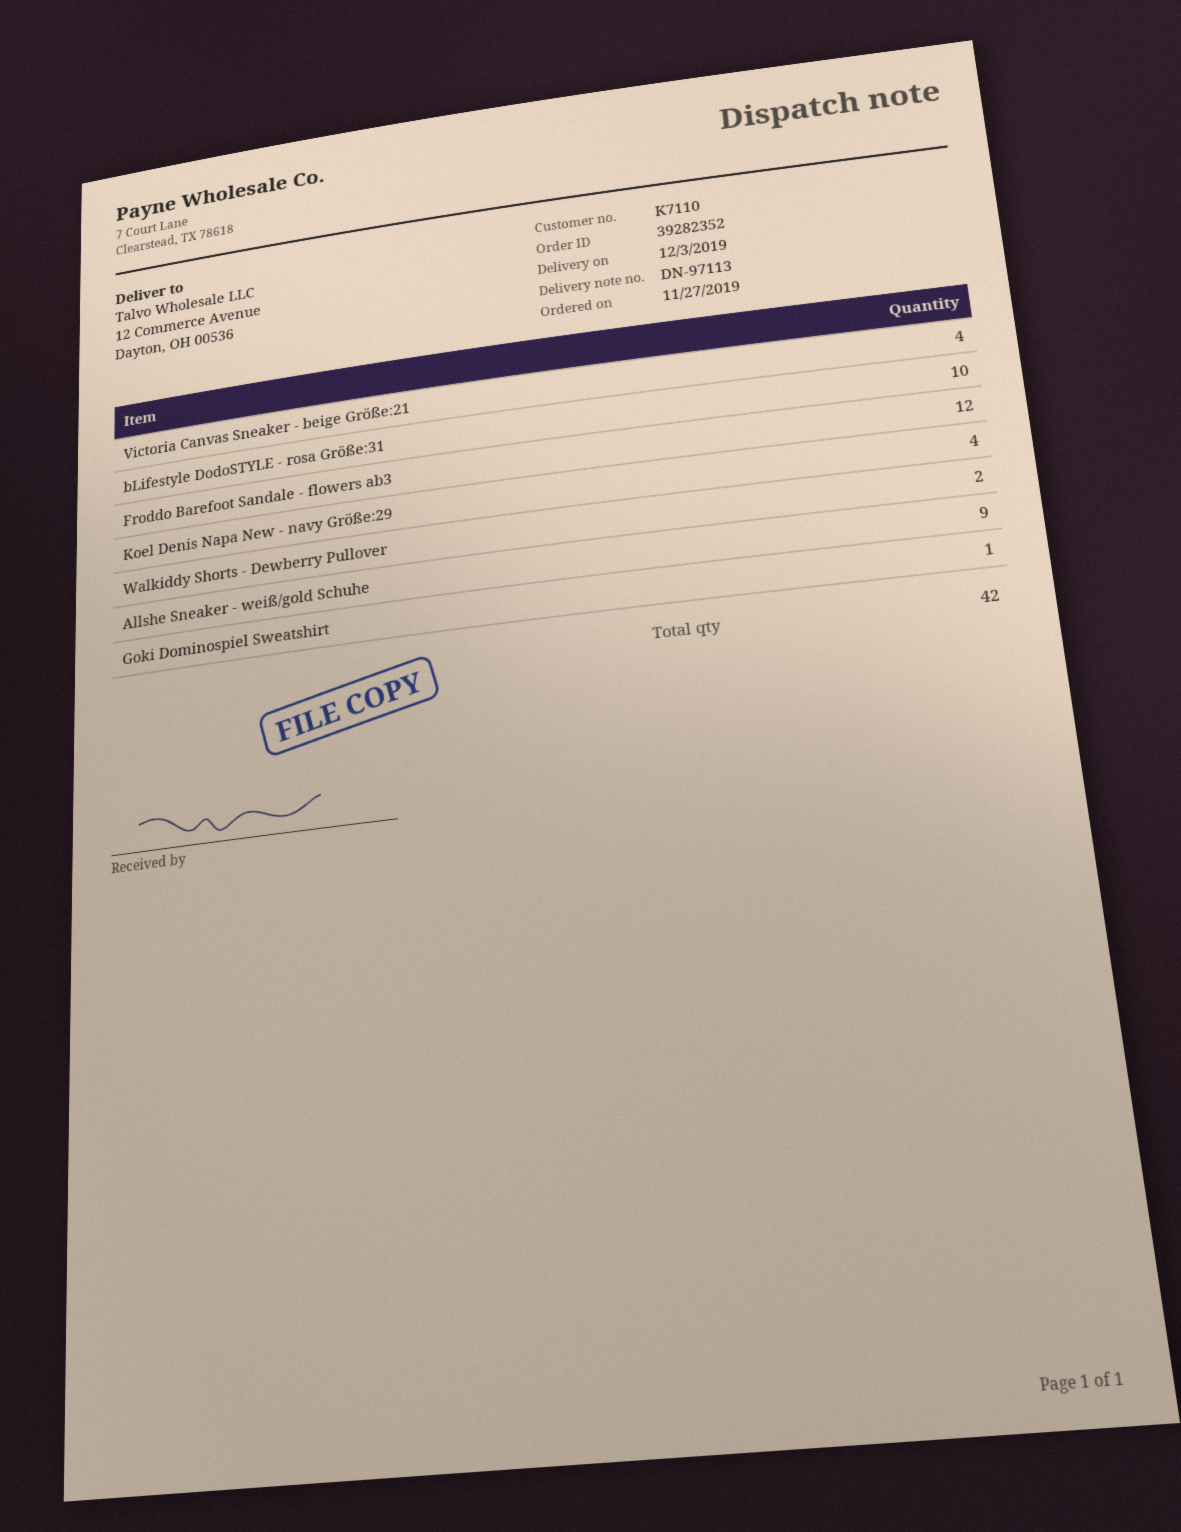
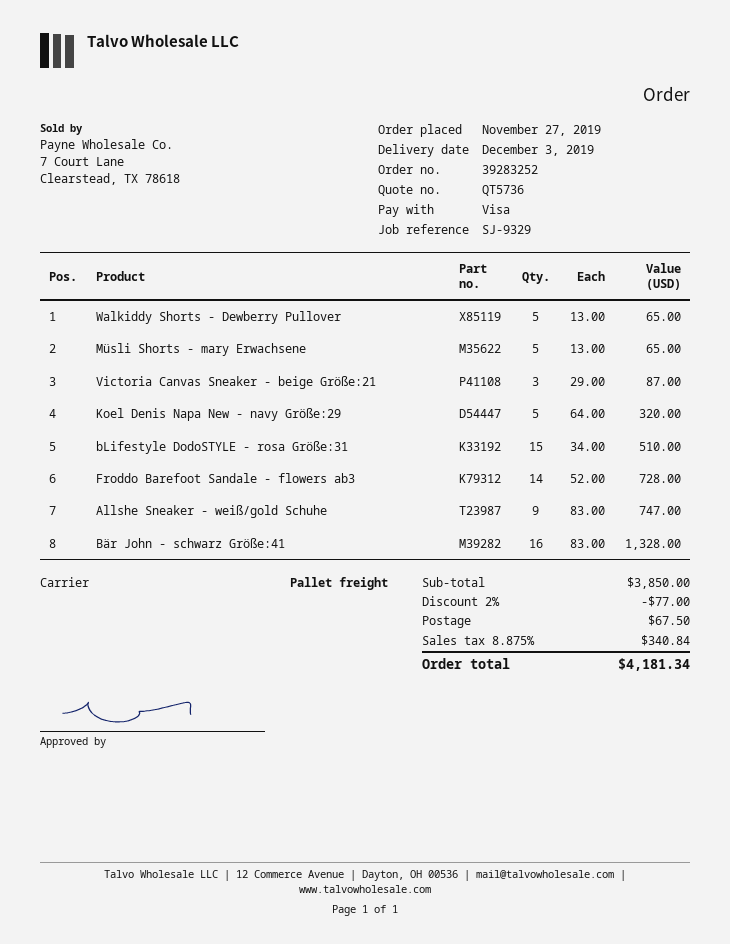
order number: 39282352 -> 39283252
Victoria Canvas Sneaker - beige Größe:21: 4 -> 3
bLifestyle DodoSTYLE - rosa Größe:31: 10 -> 15
Froddo Barefoot Sandale - flowers ab3: 12 -> 14
Koel Denis Napa New - navy Größe:29: 4 -> 5
Walkiddy Shorts - Dewberry Pullover: 2 -> 5
Goki Dominospiel Sweatshirt: 1 -> none
Müsli Shorts - mary Erwachsene: none -> 5
Bär John - schwarz Größe:41: none -> 16

